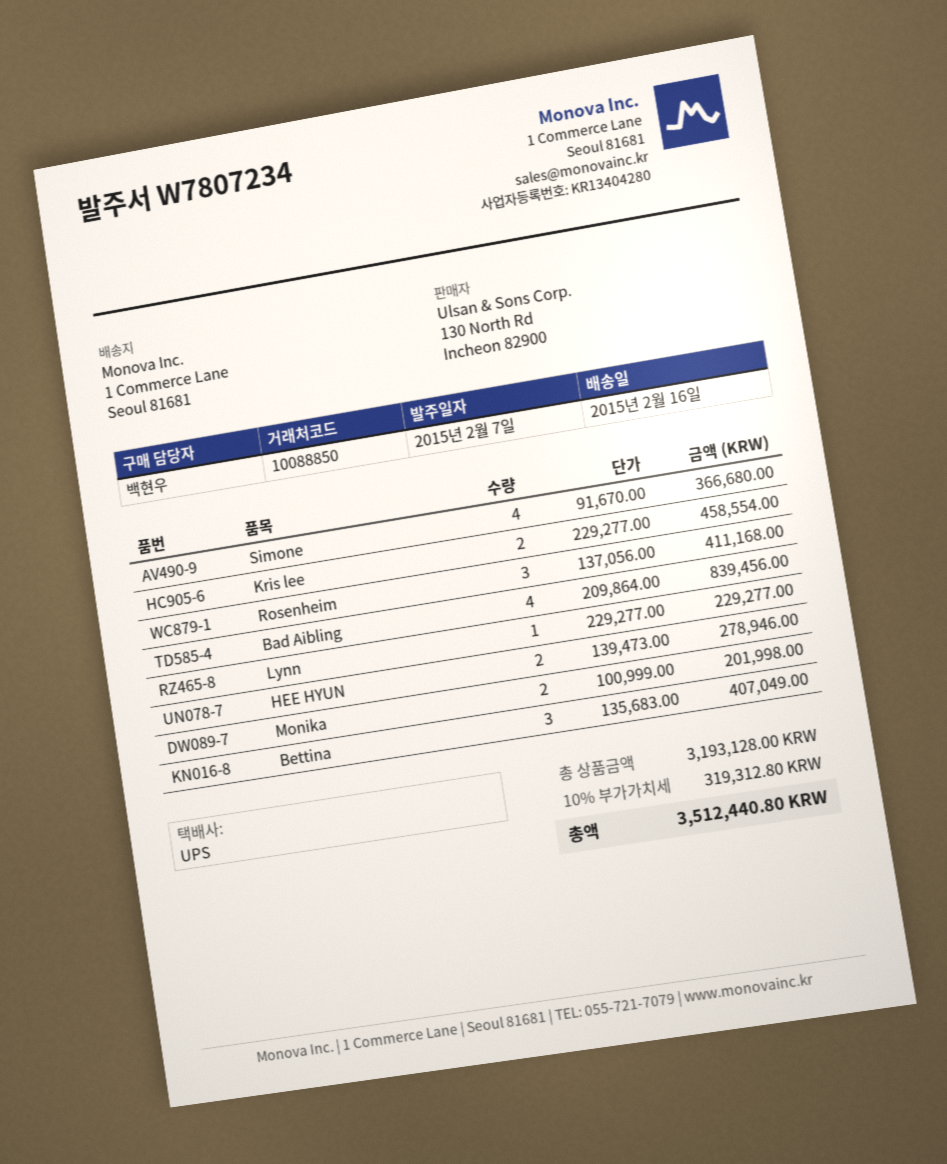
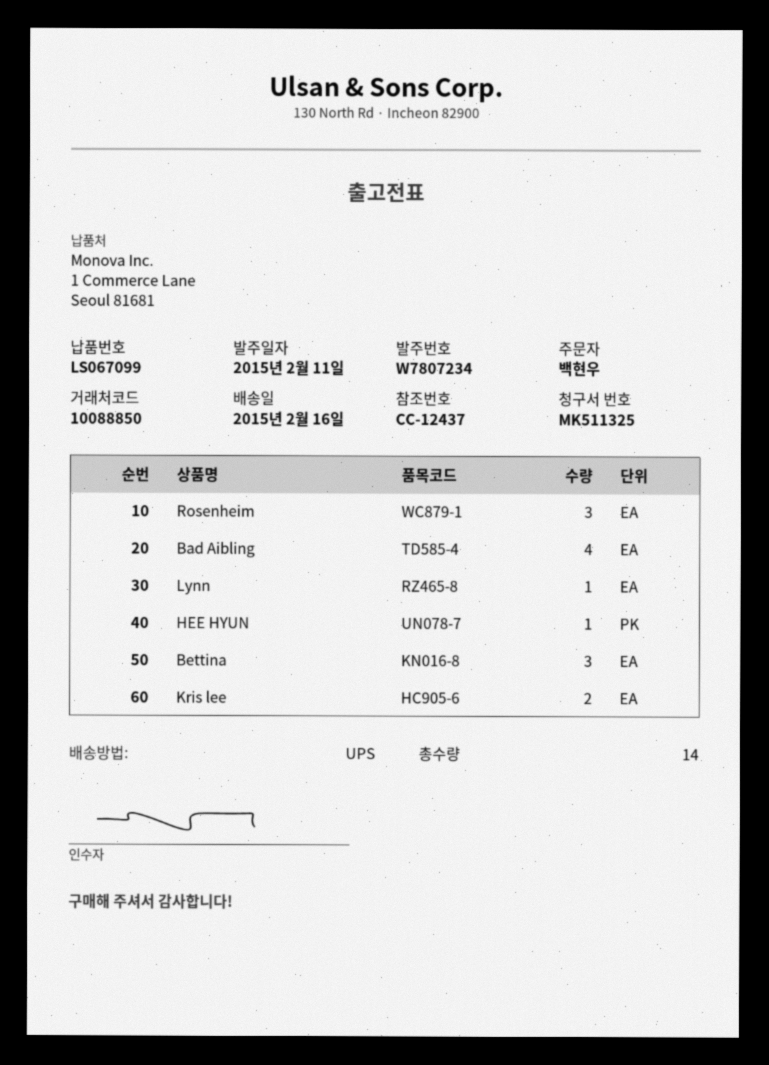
order date: 2015-02-07 -> 2015-02-11
Simone: 4 -> none
HEE HYUN: 2 -> 1
Monika: 2 -> none

